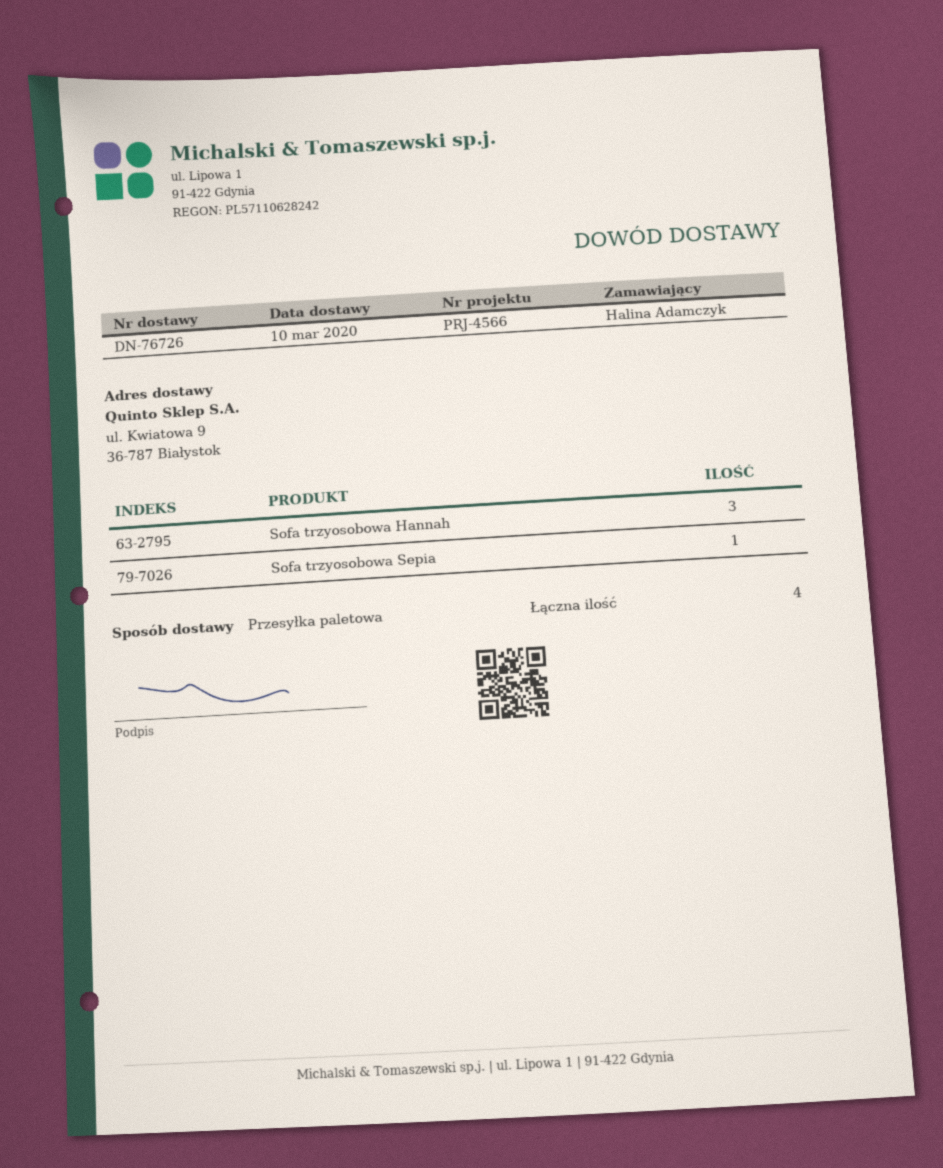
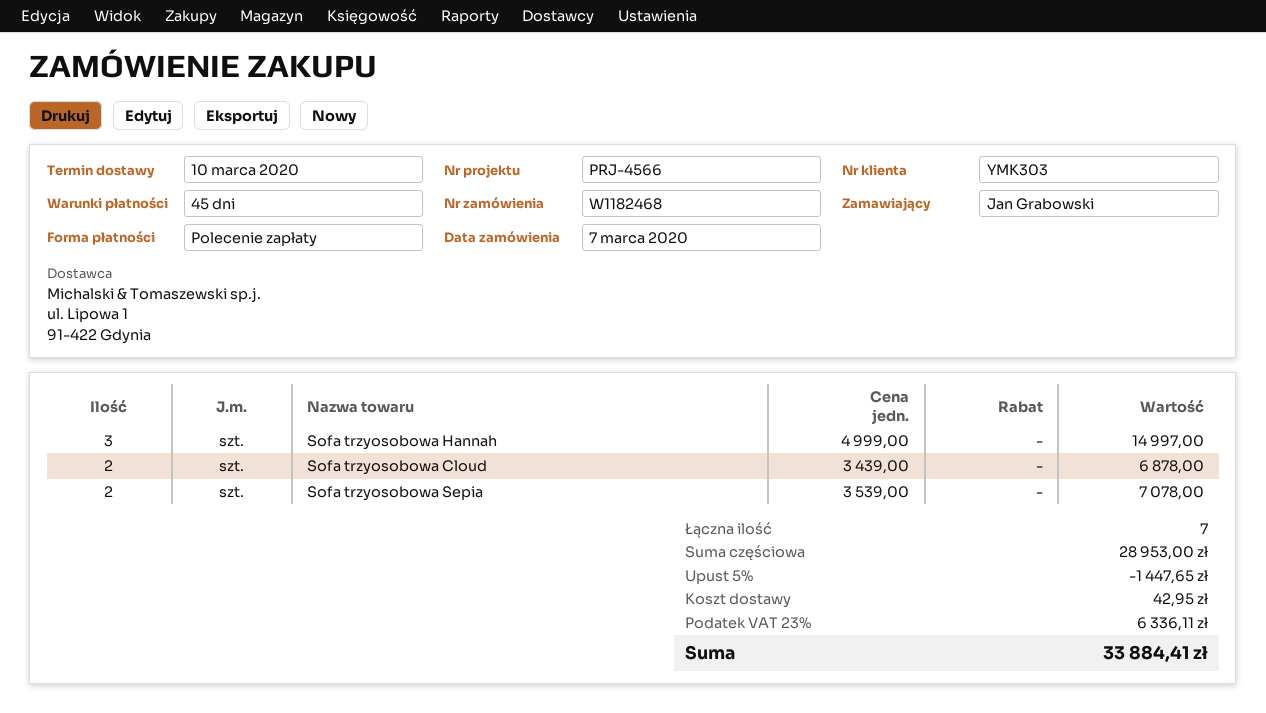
ordered by: Halina Adamczyk -> Jan Grabowski
Sofa trzyosobowa Sepia: 1 -> 2
Sofa trzyosobowa Cloud: none -> 2
total quantity: 4 -> 7

